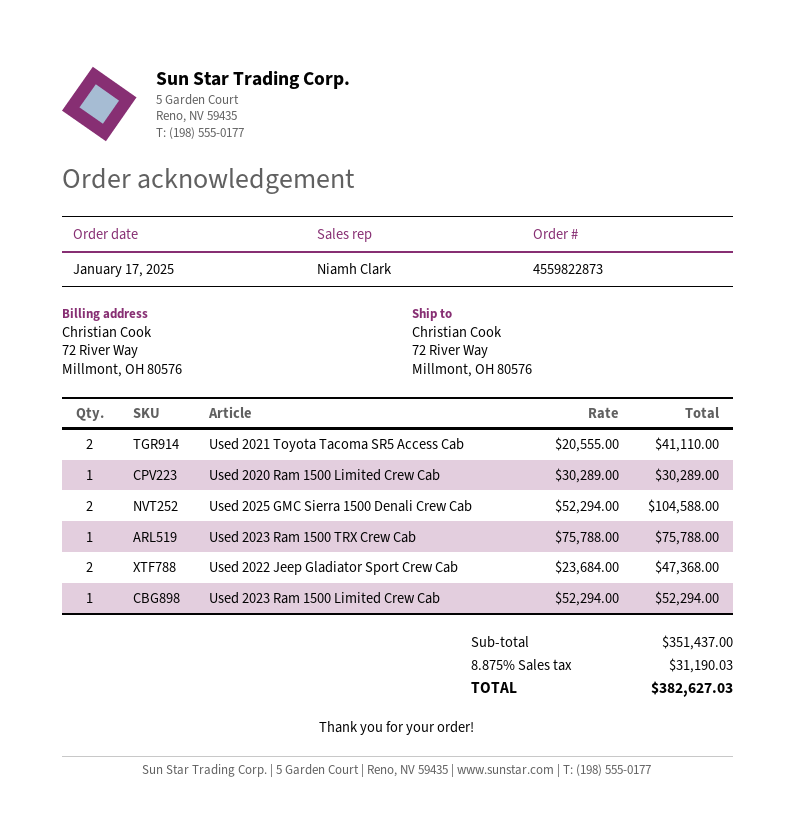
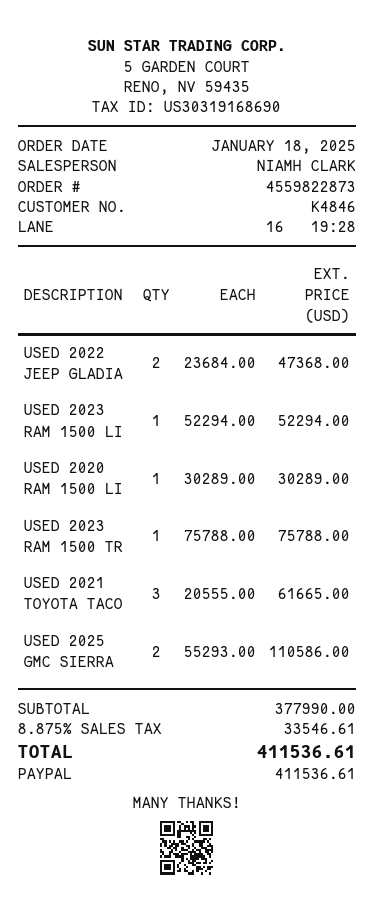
order date: 2025-01-17 -> 2025-01-18
Used 2021 Toyota Tacoma SR5 Access Cab: 2 x 20555.00 = 41110.00 -> 3 x 20555.00 = 61665.00
Used 2025 GMC Sierra 1500 Denali Crew Cab: 2 x 52294.00 = 104588.00 -> 2 x 55293.00 = 110586.00
subtotal: 351437.00 -> 377990.00
tax: 8.875% = 31190.03 -> 8.875% = 33546.61
total: 382627.03 -> 411536.61

